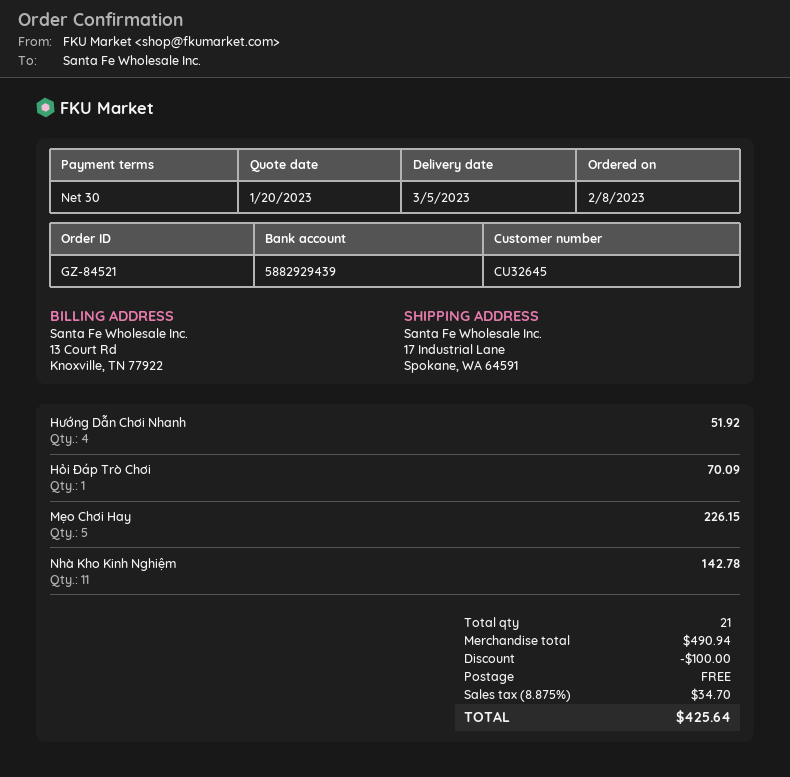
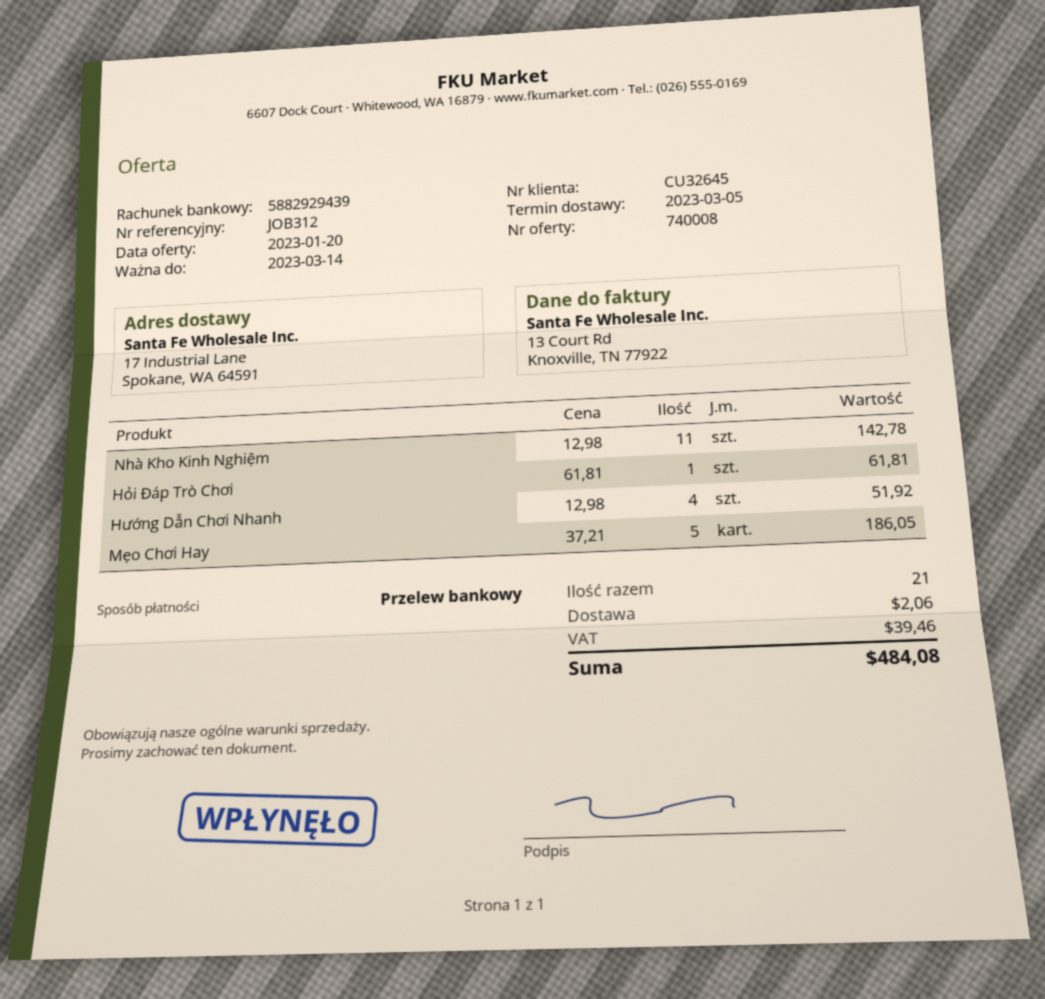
Hỏi Đáp Trò Chơi: 1 for 70.09 -> 1 for 61.81
Mẹo Chơi Hay: 5 for 226.15 -> 5 for 186.05
discount: 100.00 -> none
shipping: 0.00 -> 2.06
tax: 34.70 -> 39.46
total: 425.64 -> 484.08

